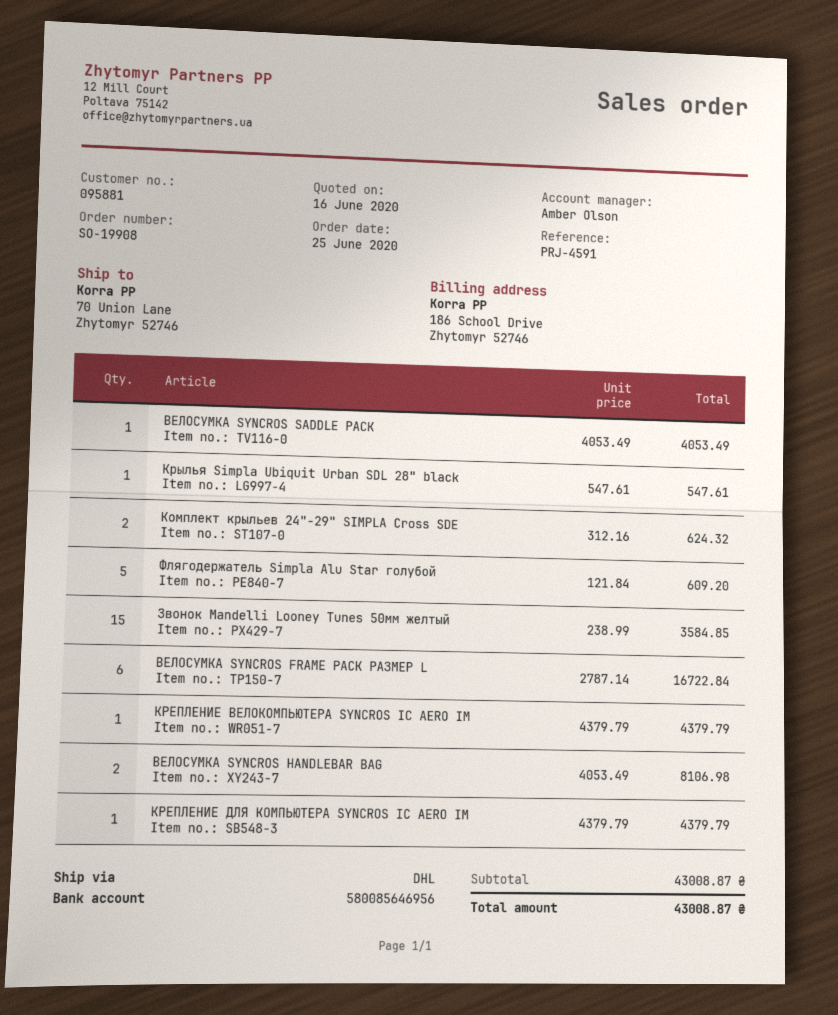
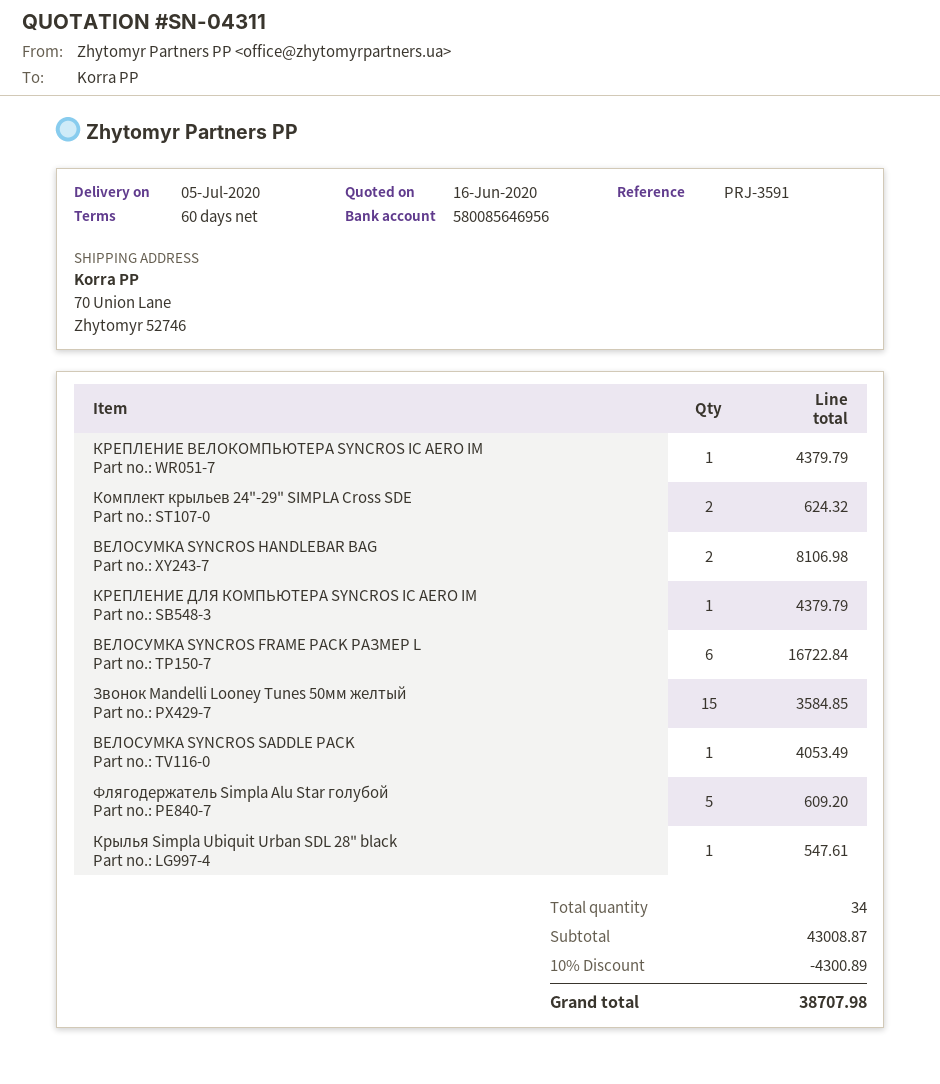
reference: PRJ-4591 -> PRJ-3591
discount: none -> 10% = 4300.89
total: 43008.87 -> 38707.98

